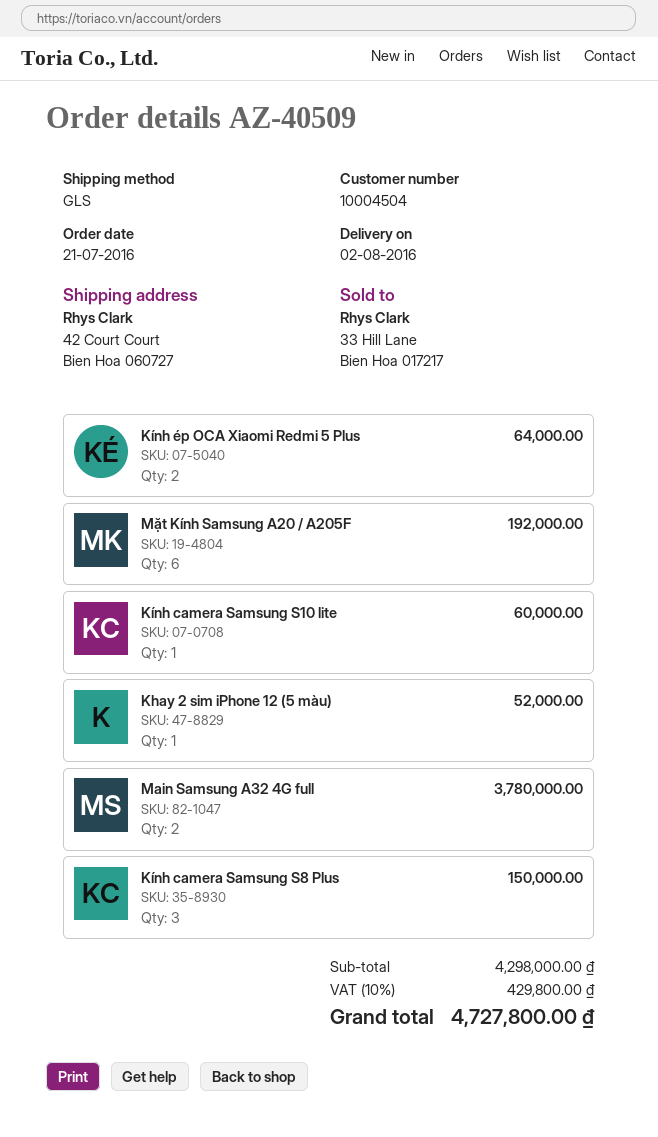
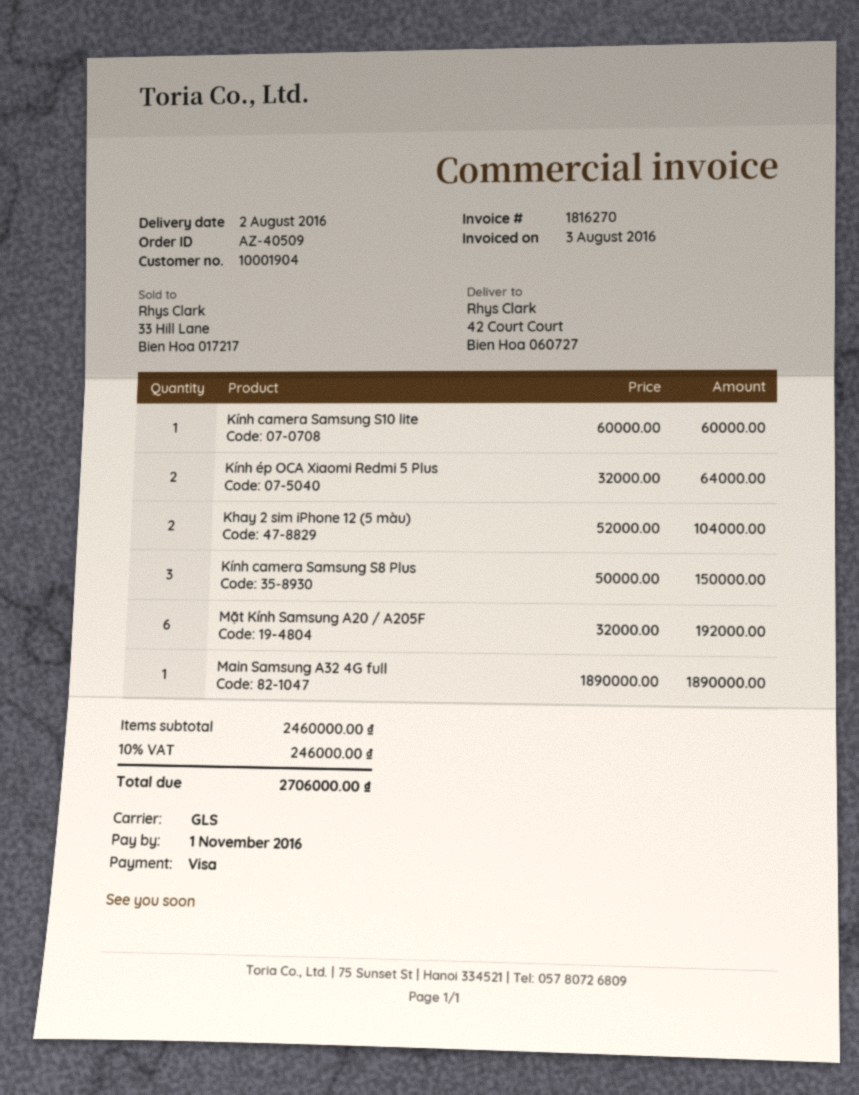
customer number: 10004504 -> 10001904
Khay 2 sim iPhone 12 (5 màu): 1 for 52000.00 -> 2 for 104000.00
Main Samsung A32 4G full: 2 for 3780000.00 -> 1 for 1890000.00
subtotal: 4298000.00 -> 2460000.00
tax: 10% = 429800.00 -> 10% = 246000.00
total: 4727800.00 -> 2706000.00

